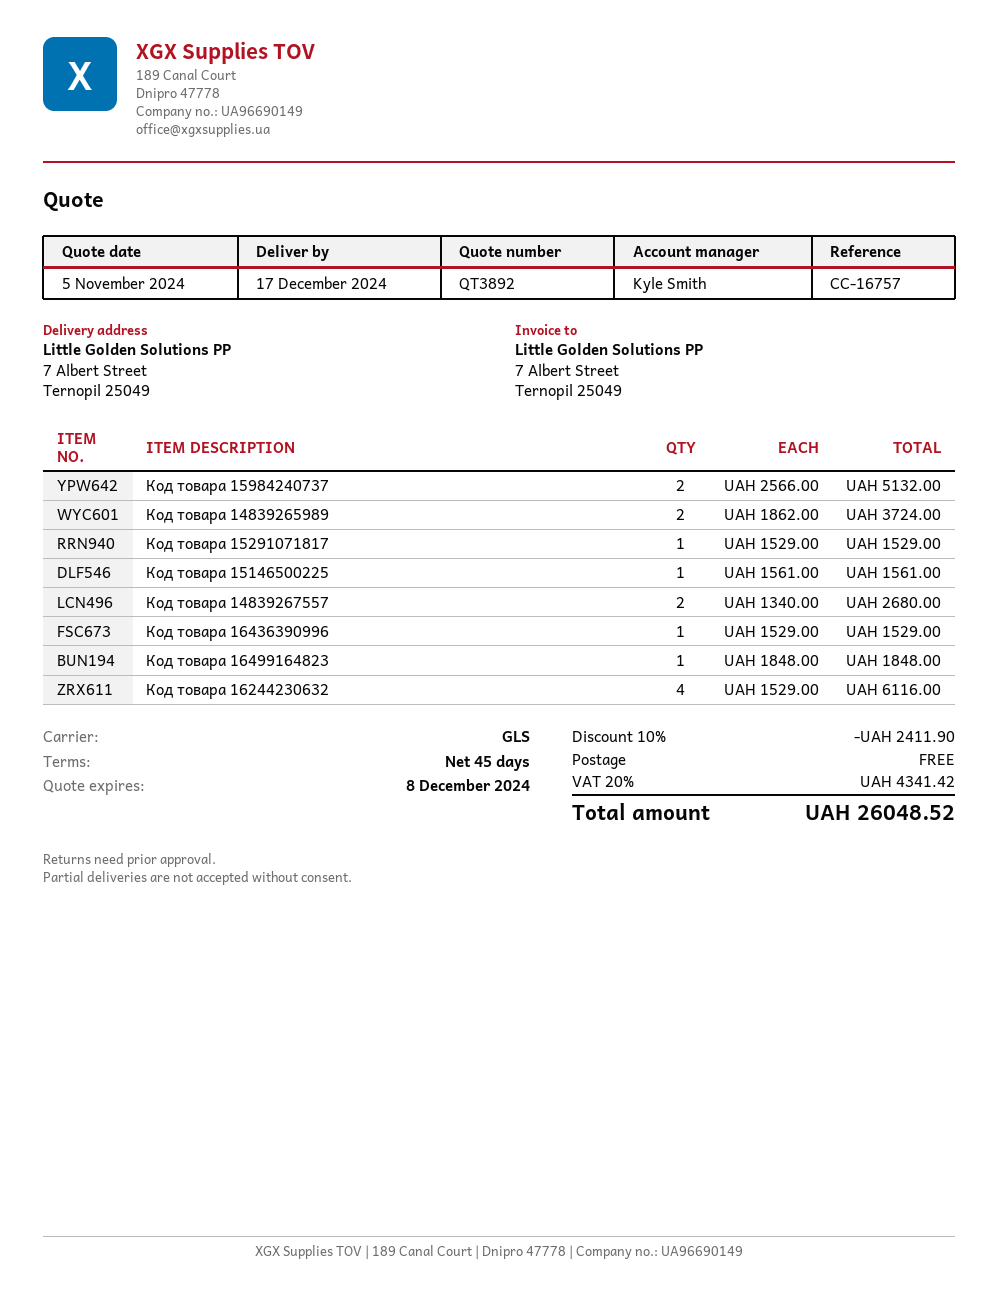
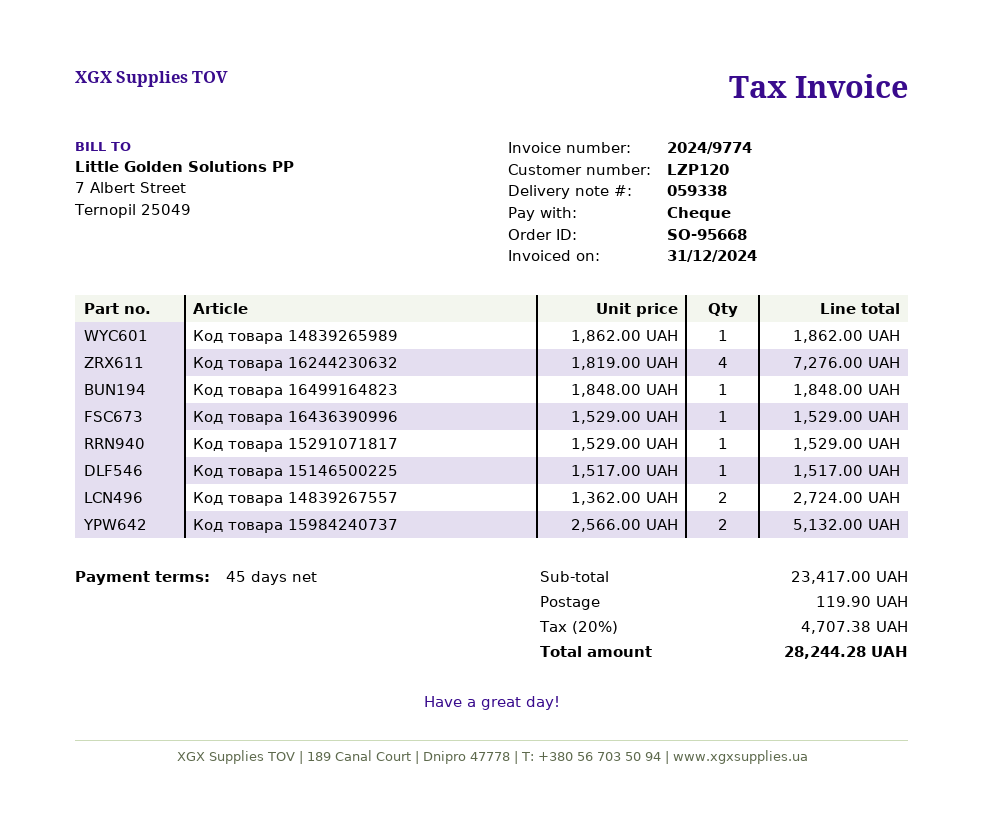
Код товара 14839265989: 2 x 1862.00 = 3724.00 -> 1 x 1862.00 = 1862.00
Код товара 15146500225: 1 x 1561.00 = 1561.00 -> 1 x 1517.00 = 1517.00
Код товара 14839267557: 2 x 1340.00 = 2680.00 -> 2 x 1362.00 = 2724.00
Код товара 16244230632: 4 x 1529.00 = 6116.00 -> 4 x 1819.00 = 7276.00
discount: 10% = 2411.90 -> none
shipping: 0.00 -> 119.90
tax: 20% = 4341.42 -> 20% = 4707.38
total: 26048.52 -> 28244.28

